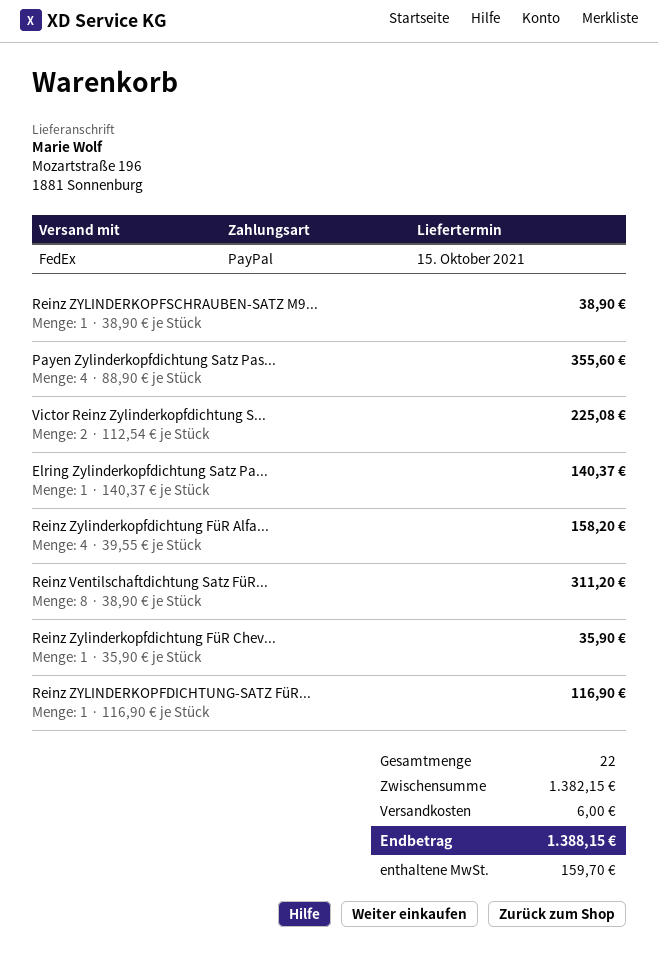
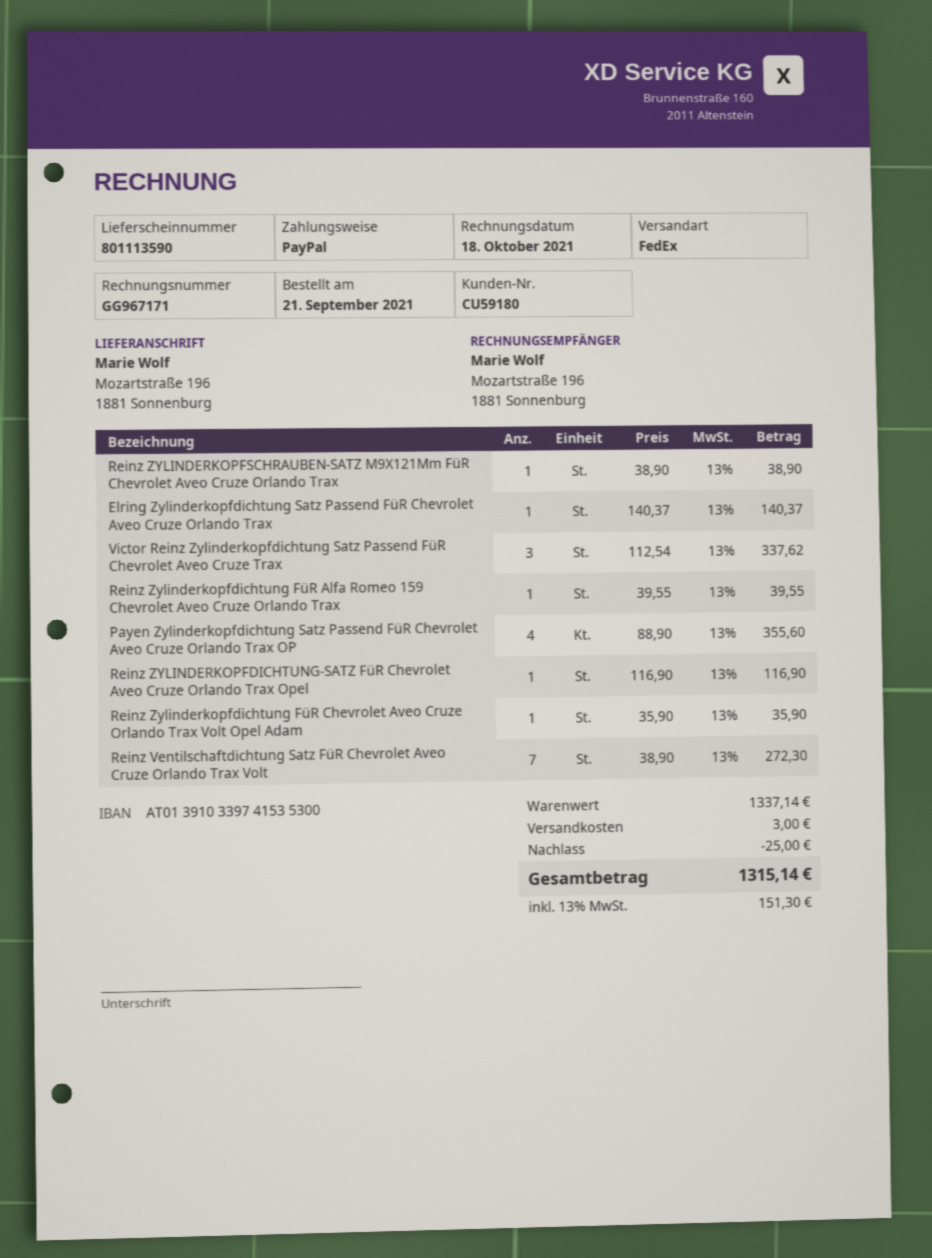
Victor Reinz Zylinderkopfdichtung S...: 2 x 112.54 = 225.08 -> 3 x 112.54 = 337.62
Reinz Zylinderkopfdichtung FüR Alfa...: 4 x 39.55 = 158.20 -> 1 x 39.55 = 39.55
Reinz Ventilschaftdichtung Satz FüR...: 8 x 38.90 = 311.20 -> 7 x 38.90 = 272.30
subtotal: 1382.15 -> 1337.14
discount: none -> 25.00
shipping: 6.00 -> 3.00
tax: 159.70 -> 151.30
total: 1388.15 -> 1315.14

